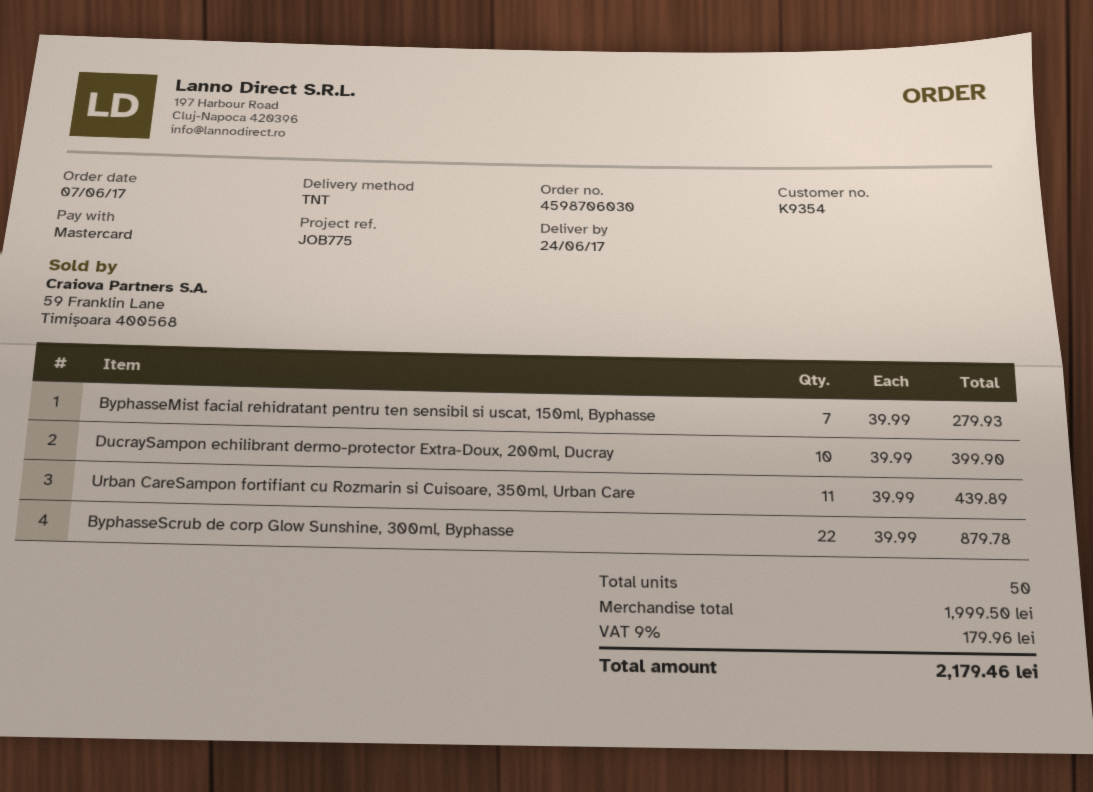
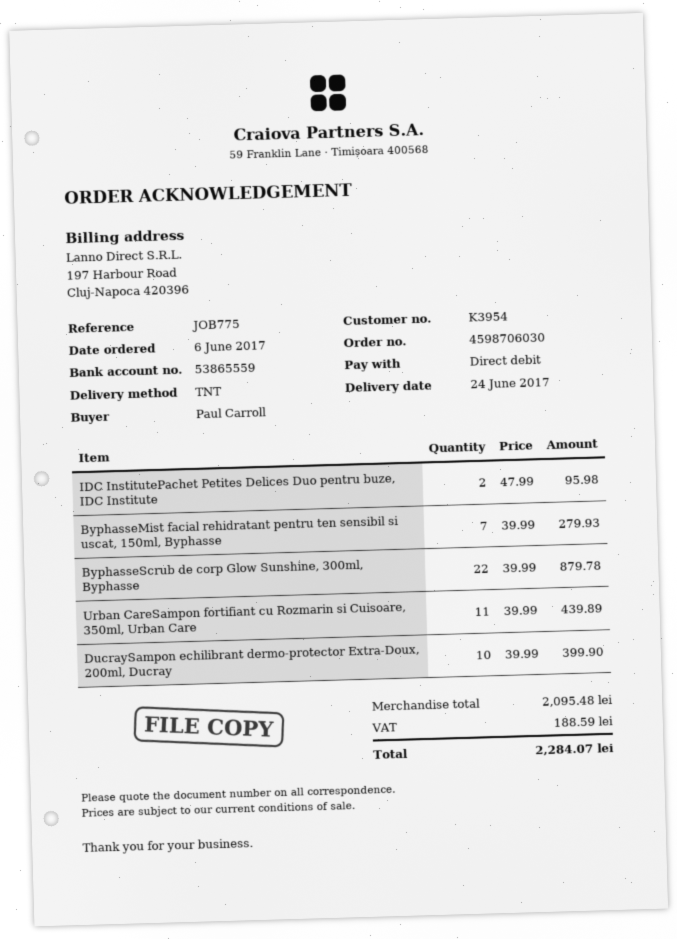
order date: 2017-06-07 -> 2017-06-06
customer number: K9354 -> K3954
payment method: Mastercard -> direct debit
IDC InstitutePachet Petites Delices Duo pentru buze, IDC Institute: none -> 2 x 47.99 = 95.98
subtotal: 1999.50 -> 2095.48
tax: 179.96 -> 188.59
total: 2179.46 -> 2284.07

